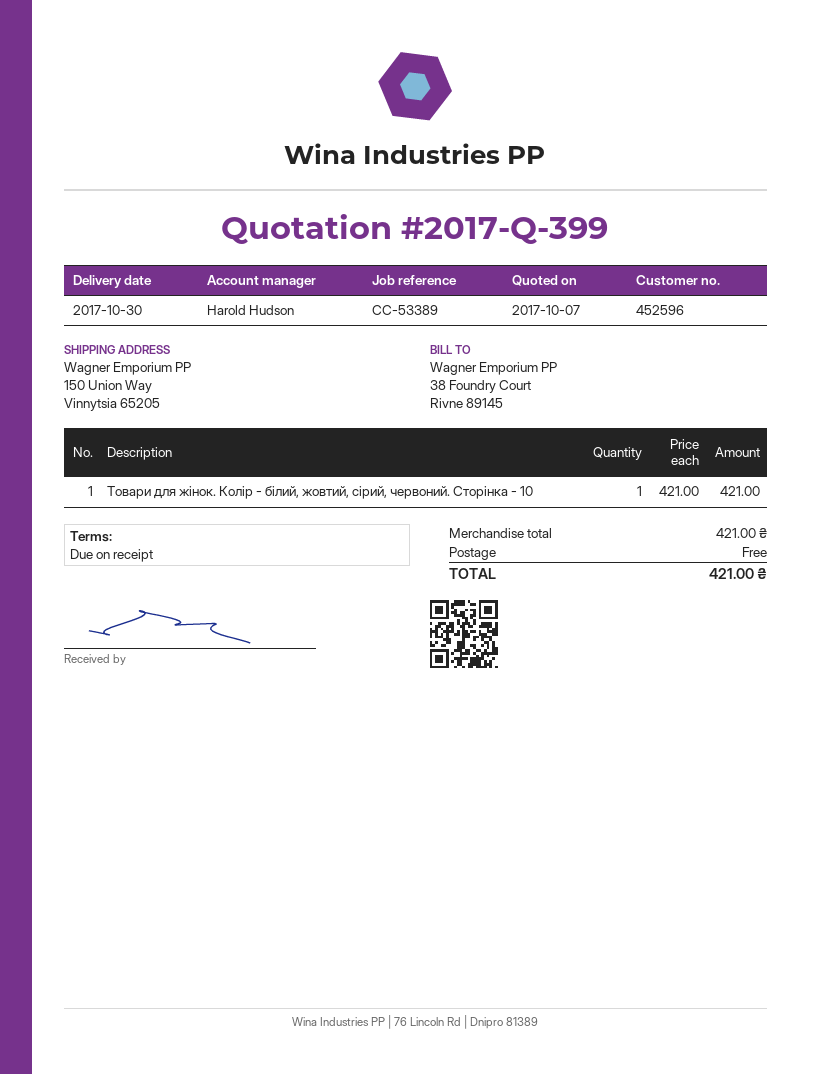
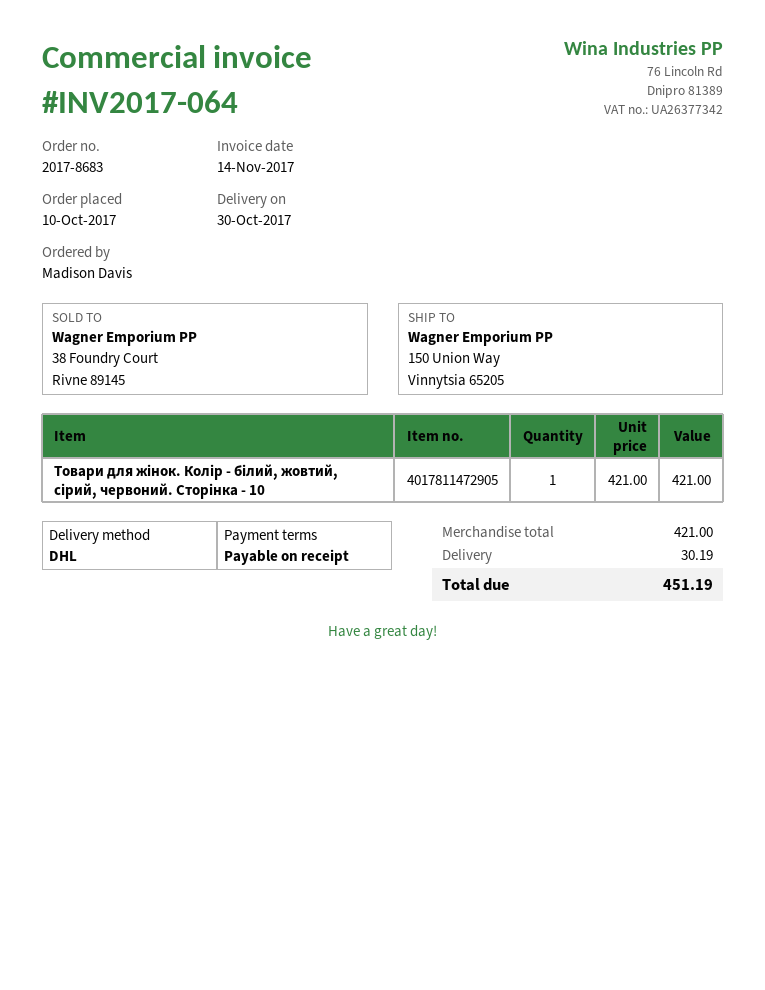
shipping: 0.00 -> 30.19
total: 421.00 -> 451.19

